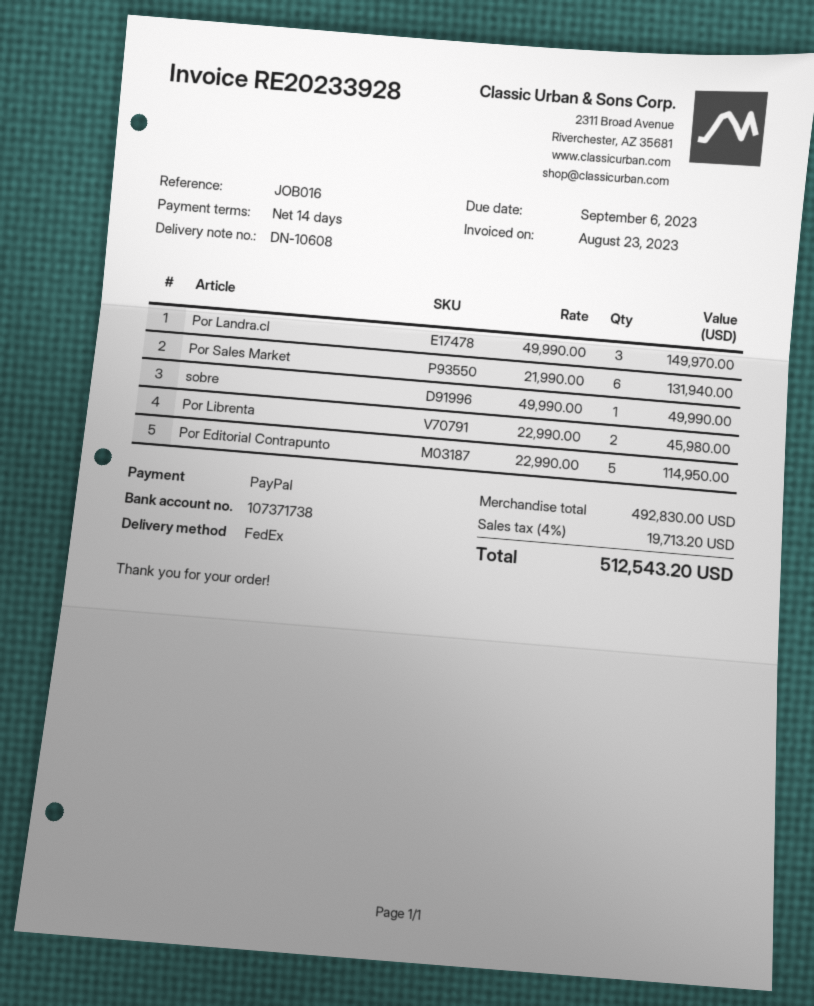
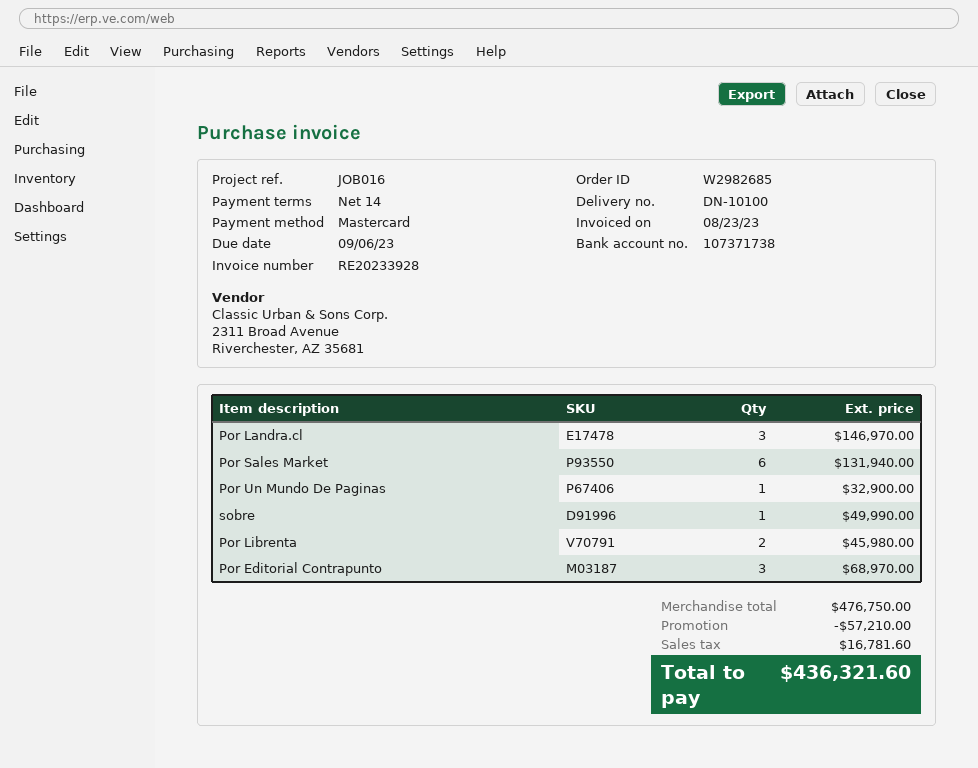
delivery note number: DN-10608 -> DN-10100
payment method: PayPal -> Mastercard
Por Landra.cl: 3 for 149970.00 -> 3 for 146970.00
Por Editorial Contrapunto: 5 for 114950.00 -> 3 for 68970.00
Por Un Mundo De Paginas: none -> 1 for 32900.00
subtotal: 492830.00 -> 476750.00
discount: none -> 57210.00
tax: 19713.20 -> 16781.60
total: 512543.20 -> 436321.60

